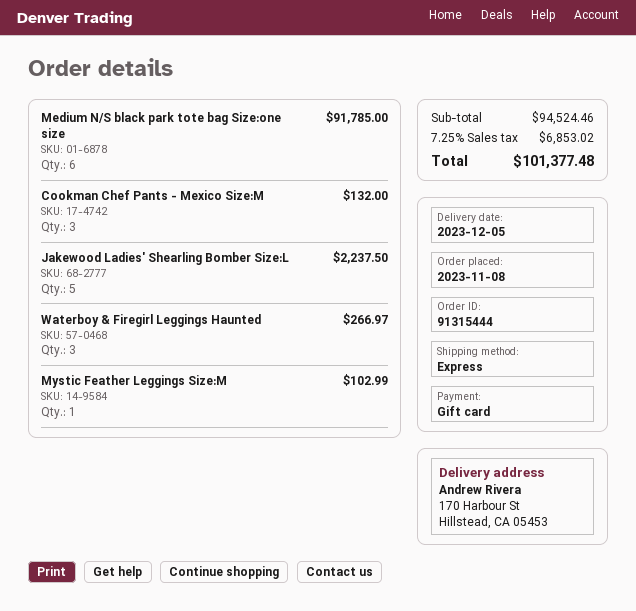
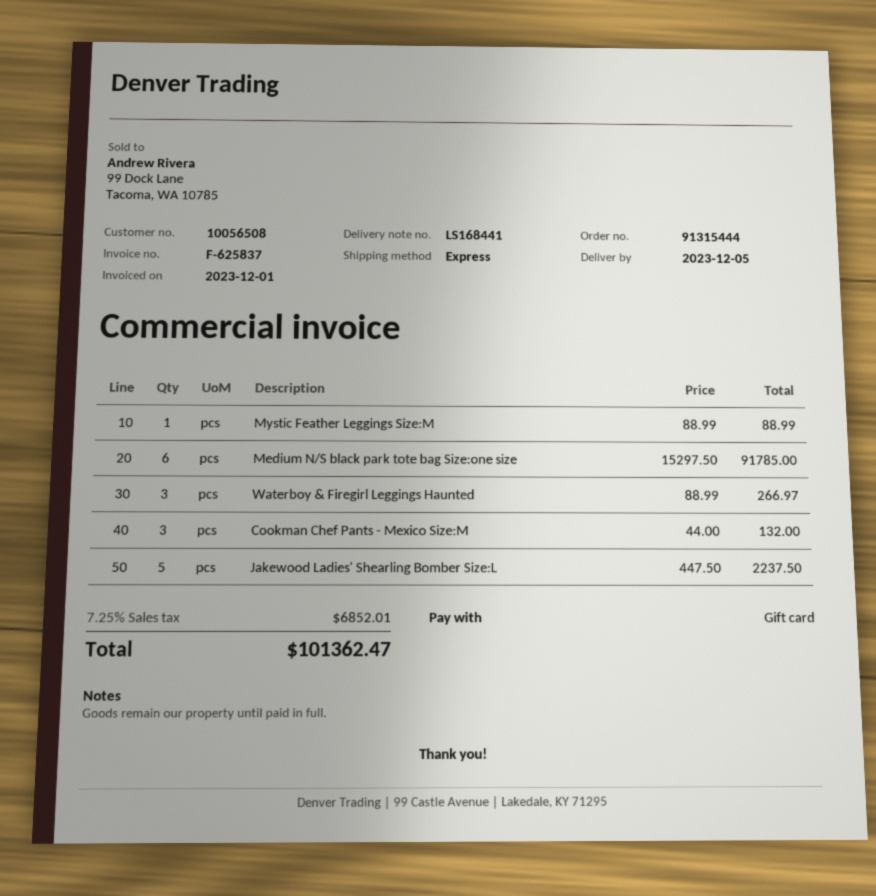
Mystic Feather Leggings Size:M: 1 for 102.99 -> 1 for 88.99
tax: 7.25% = 6853.02 -> 7.25% = 6852.01
total: 101377.48 -> 101362.47

